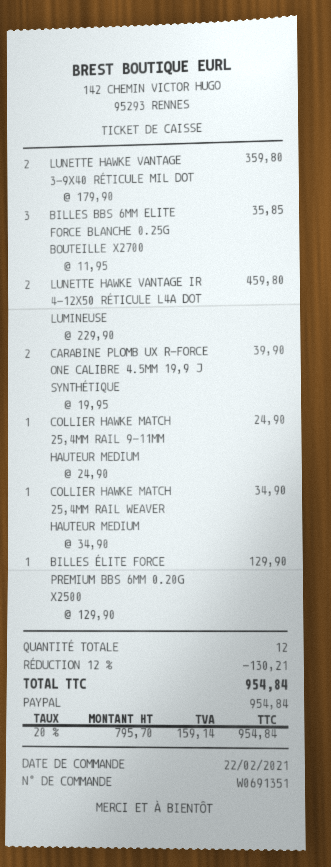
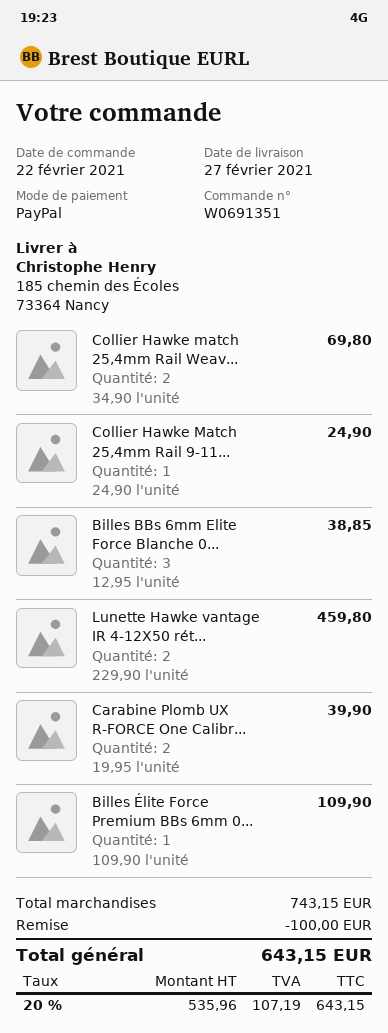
LUNETTE HAWKE VANTAGE 3-9X40 RÉTICULE MIL DOT: 2 x 179.90 = 359.80 -> none
BILLES BBS 6MM ELITE FORCE BLANCHE 0.25G BOUTEILLE X2700: 3 x 11.95 = 35.85 -> 3 x 12.95 = 38.85
COLLIER HAWKE MATCH 25,4MM RAIL WEAVER HAUTEUR MEDIUM: 1 x 34.90 = 34.90 -> 2 x 34.90 = 69.80
BILLES ÉLITE FORCE PREMIUM BBS 6MM 0.20G X2500: 1 x 129.90 = 129.90 -> 1 x 109.90 = 109.90
discount: 130.21 -> 100.00
net: 795.70 -> 535.96
tax: 20% = 159.14 -> 20% = 107.19
total: 954.84 -> 643.15

